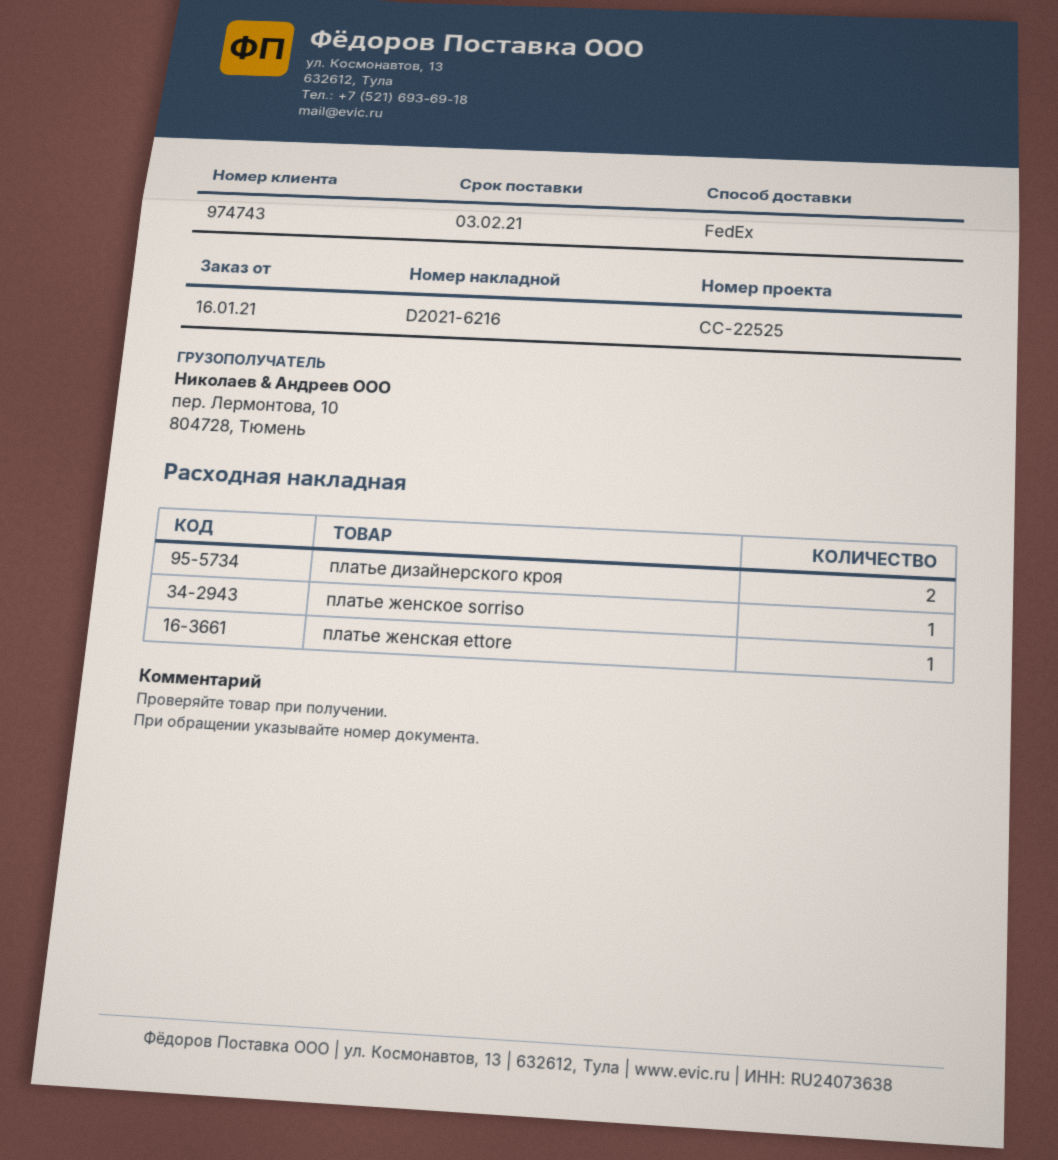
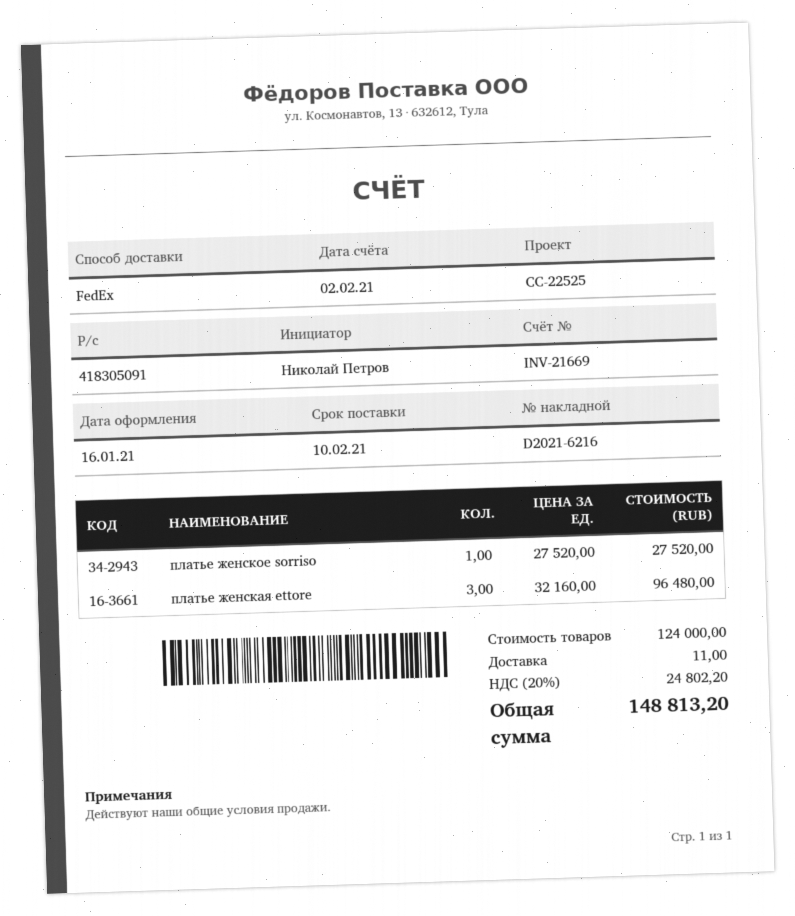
delivery date: 2021-02-03 -> 2021-02-10
платье дизайнерского кроя: 2 -> none
платье женская ettore: 1 -> 3

